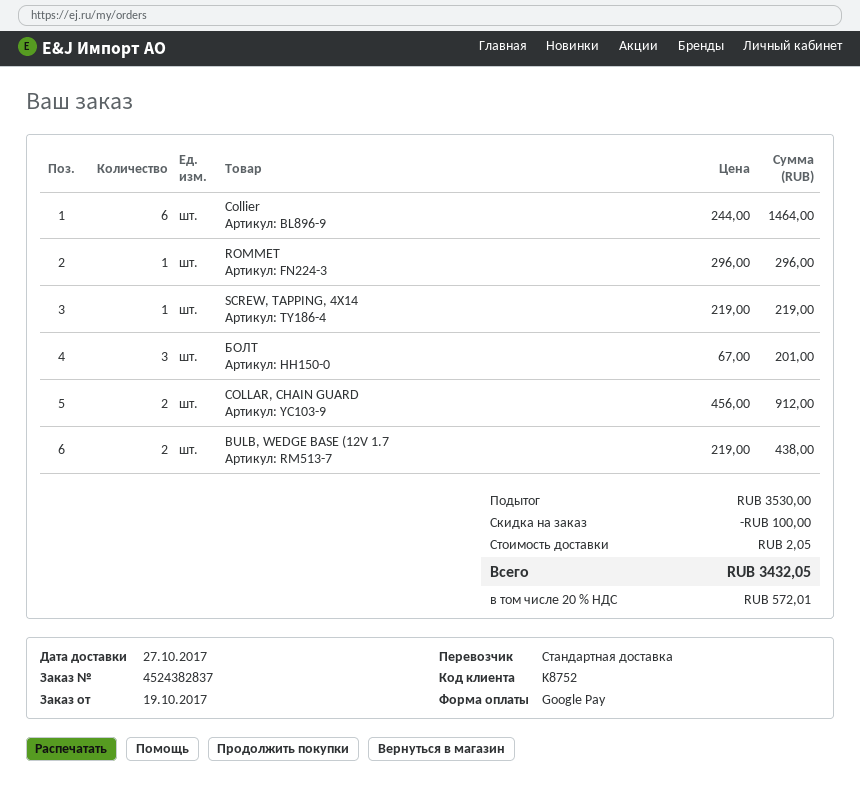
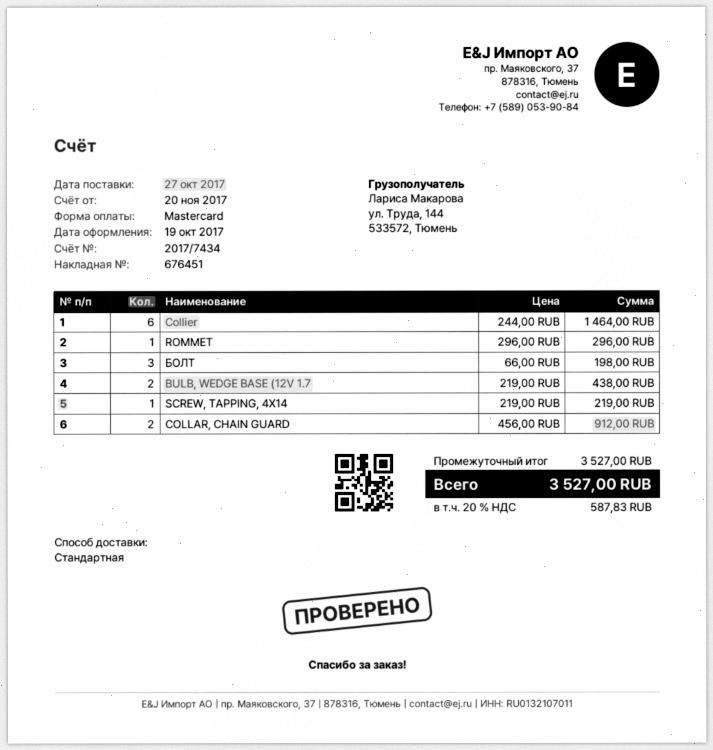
payment method: Google Pay -> Mastercard
БОЛТ: 3 x 67.00 = 201.00 -> 3 x 66.00 = 198.00
subtotal: 3530.00 -> 3527.00
discount: 100.00 -> none
shipping: 2.05 -> none
tax: 20% = 572.01 -> 20% = 587.83
total: 3432.05 -> 3527.00

